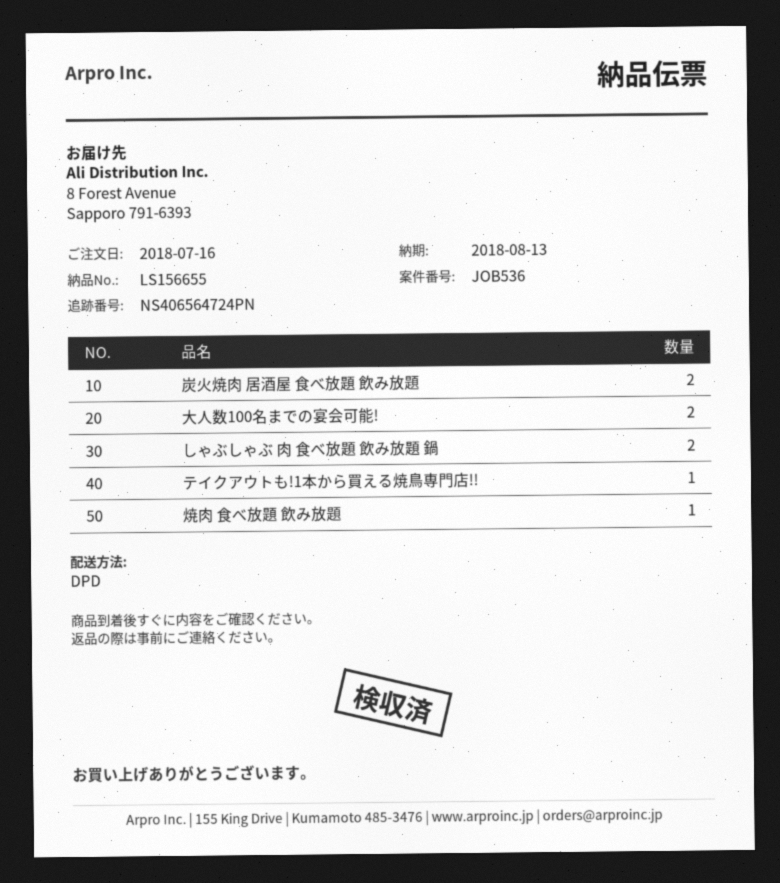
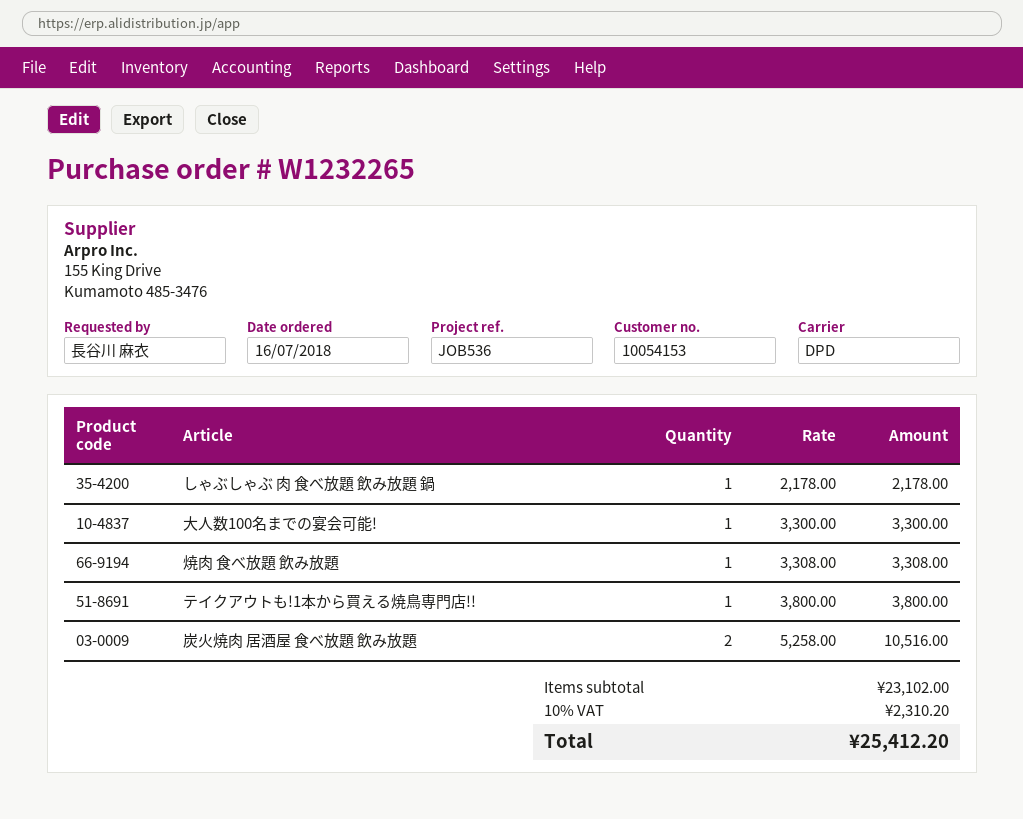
大人数100名までの宴会可能!: 2 -> 1
しゃぶしゃぶ 肉 食べ放題 飲み放題 鍋: 2 -> 1

